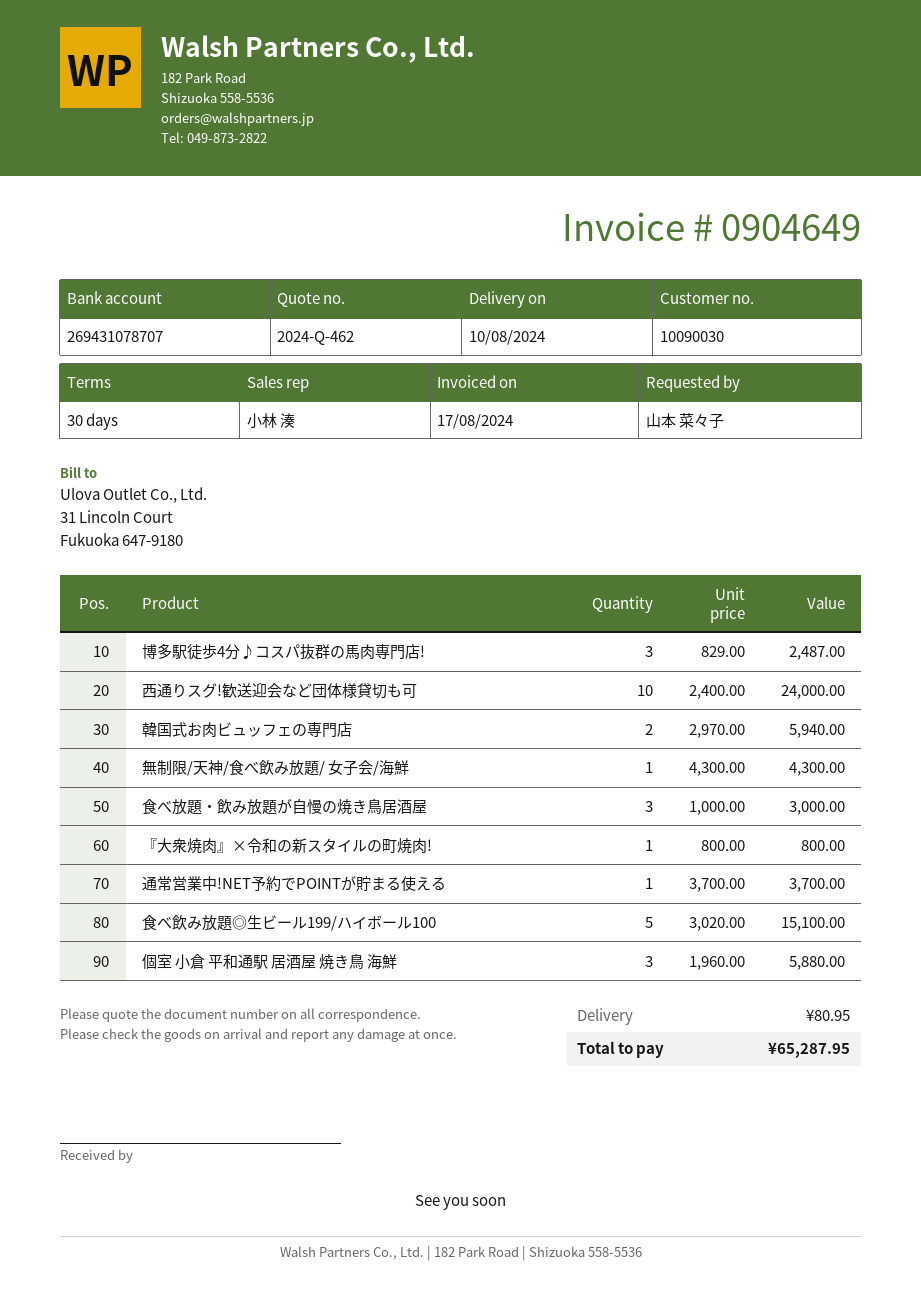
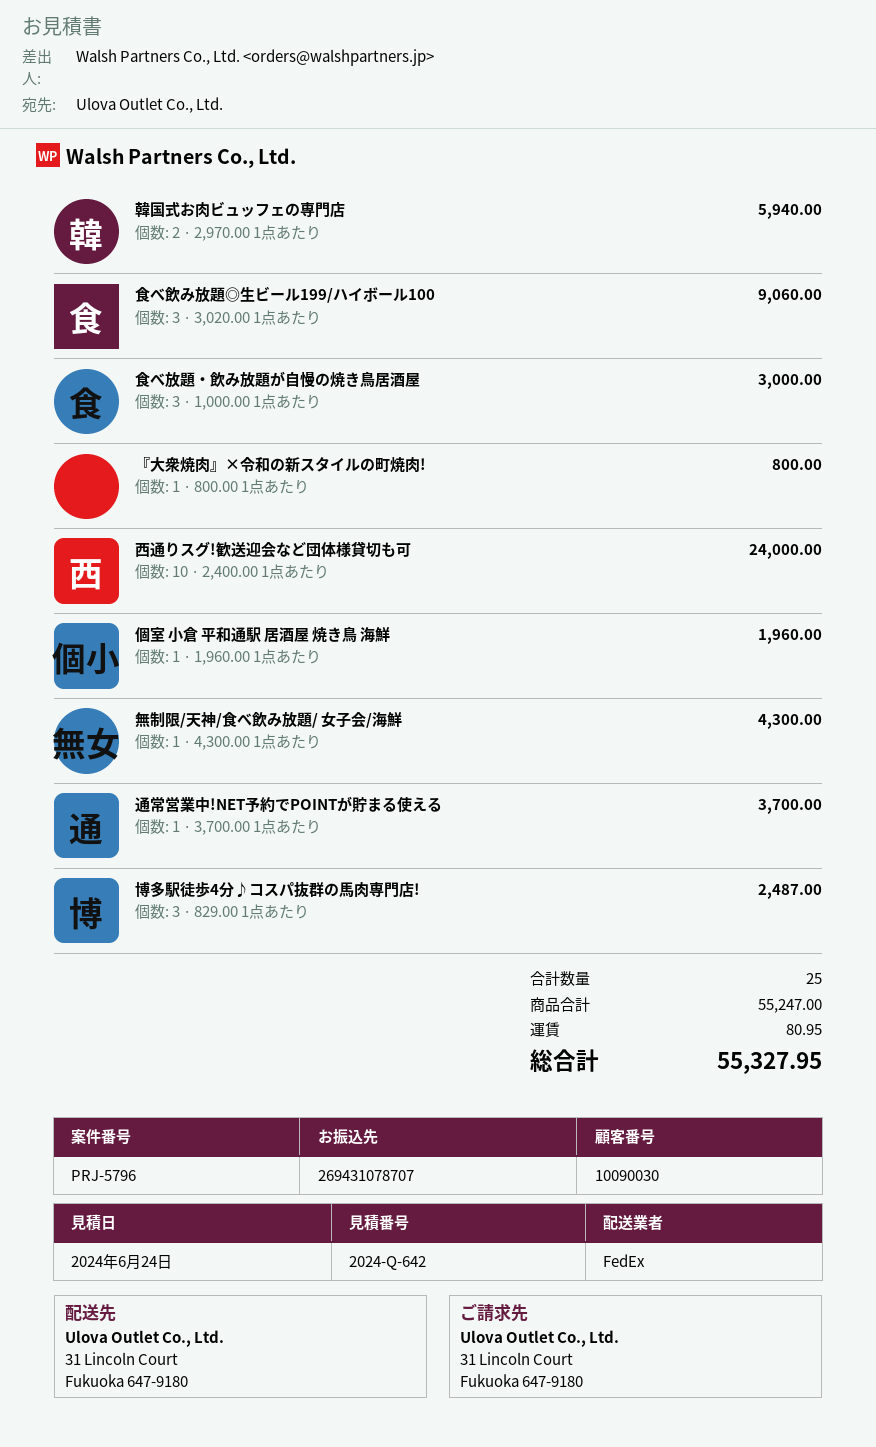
quote number: 2024-Q-462 -> 2024-Q-642
食べ飲み放題◎生ビール199/ハイボール100: 5 x 3020.00 = 15100.00 -> 3 x 3020.00 = 9060.00
個室 小倉 平和通駅 居酒屋 焼き鳥 海鮮: 3 x 1960.00 = 5880.00 -> 1 x 1960.00 = 1960.00
total: 65287.95 -> 55327.95

